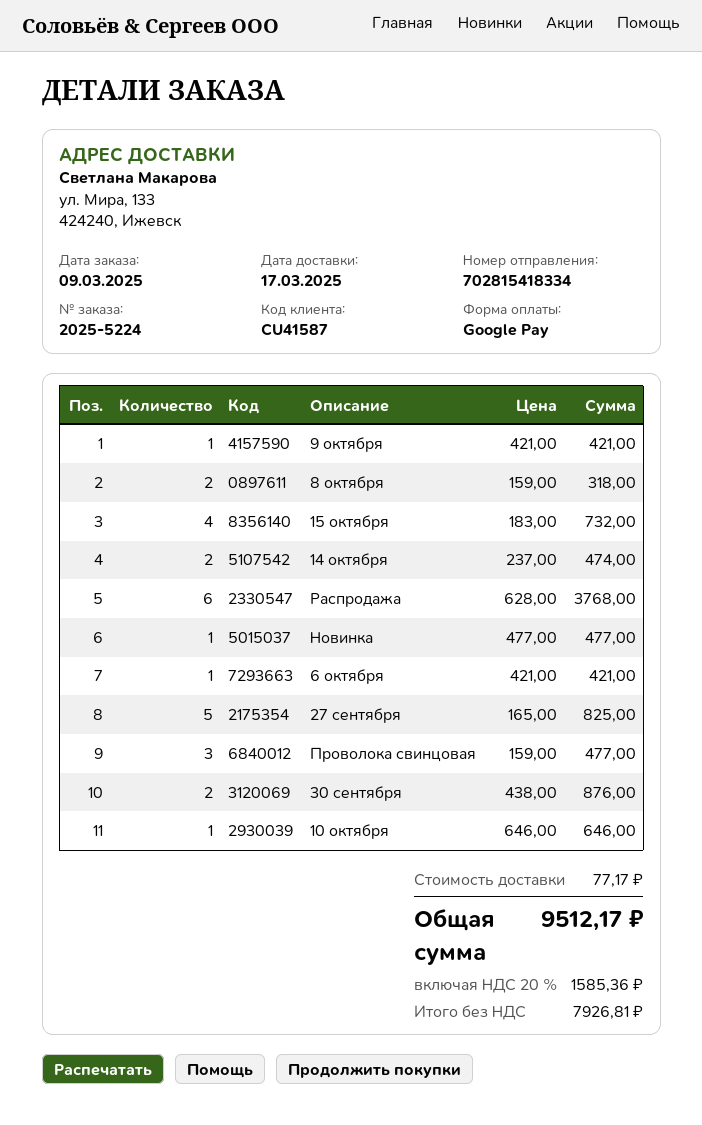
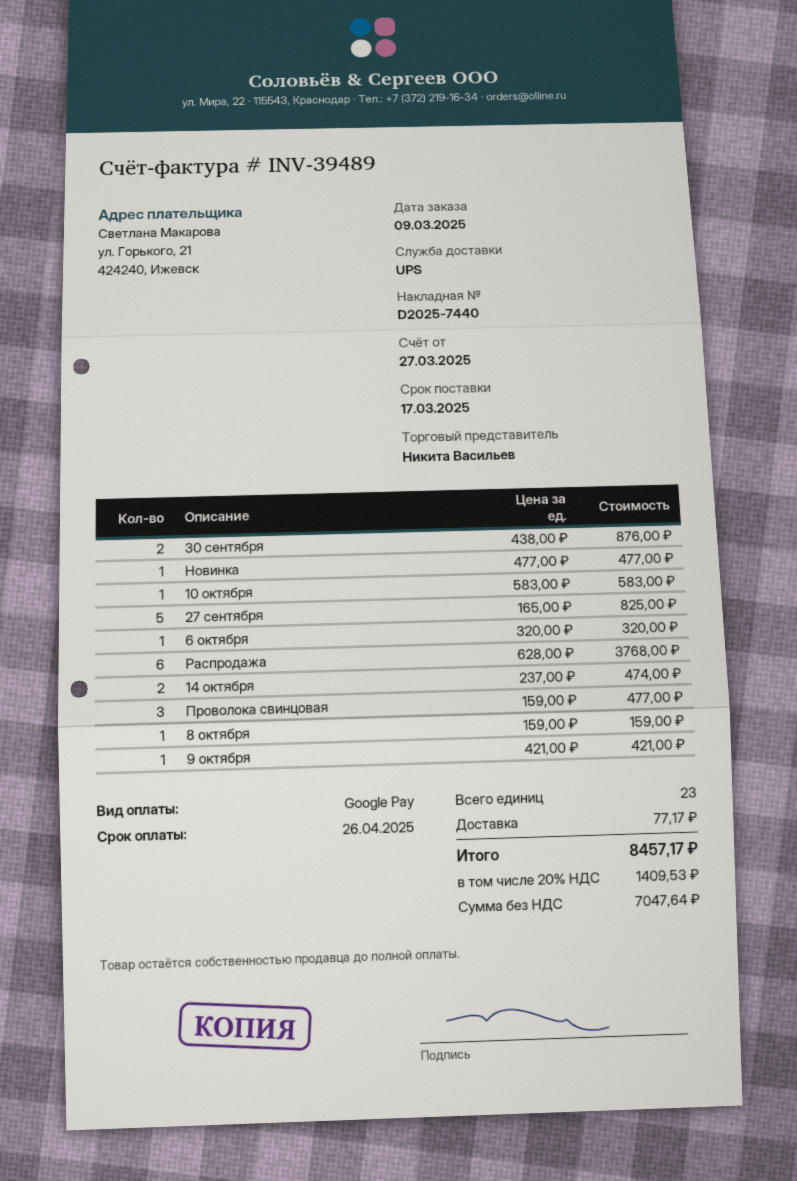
8 октября: 2 x 159.00 = 318.00 -> 1 x 159.00 = 159.00
15 октября: 4 x 183.00 = 732.00 -> none
6 октября: 1 x 421.00 = 421.00 -> 1 x 320.00 = 320.00
10 октября: 1 x 646.00 = 646.00 -> 1 x 583.00 = 583.00
net: 7926.81 -> 7047.64
tax: 20% = 1585.36 -> 20% = 1409.53
total: 9512.17 -> 8457.17

